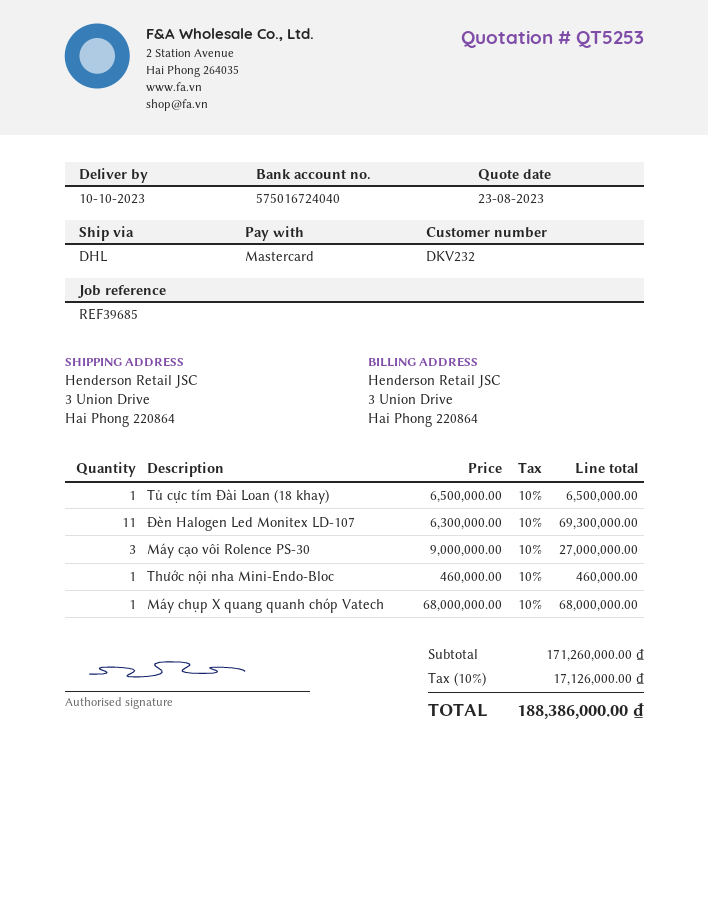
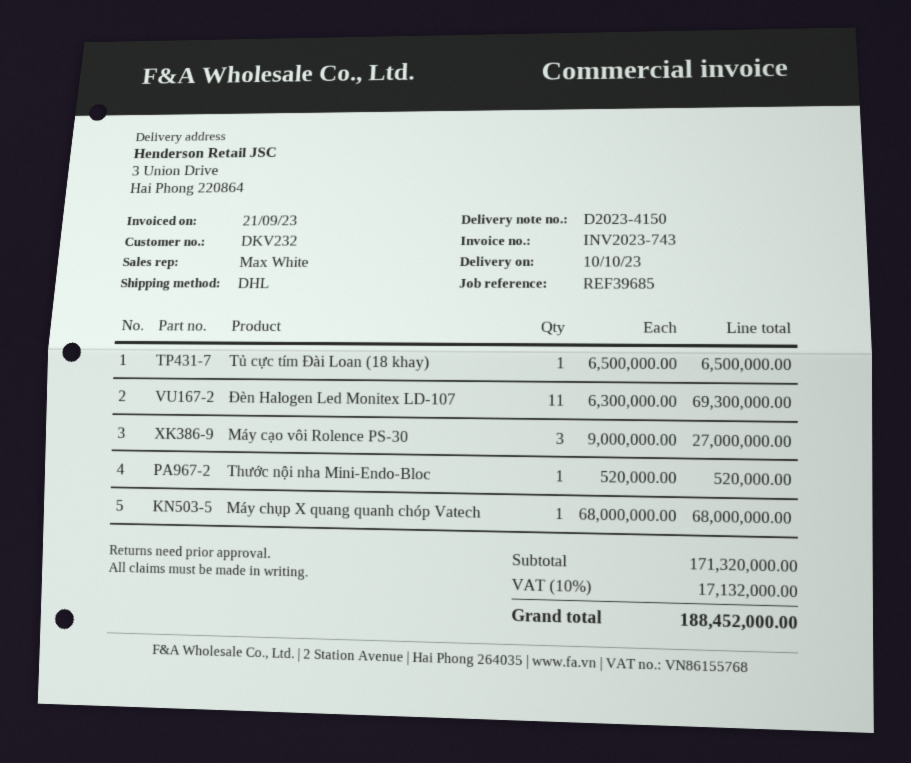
Thước nội nha Mini-Endo-Bloc: 1 x 460000.00 = 460000.00 -> 1 x 520000.00 = 520000.00
subtotal: 171260000.00 -> 171320000.00
tax: 10% = 17126000.00 -> 10% = 17132000.00
total: 188386000.00 -> 188452000.00

